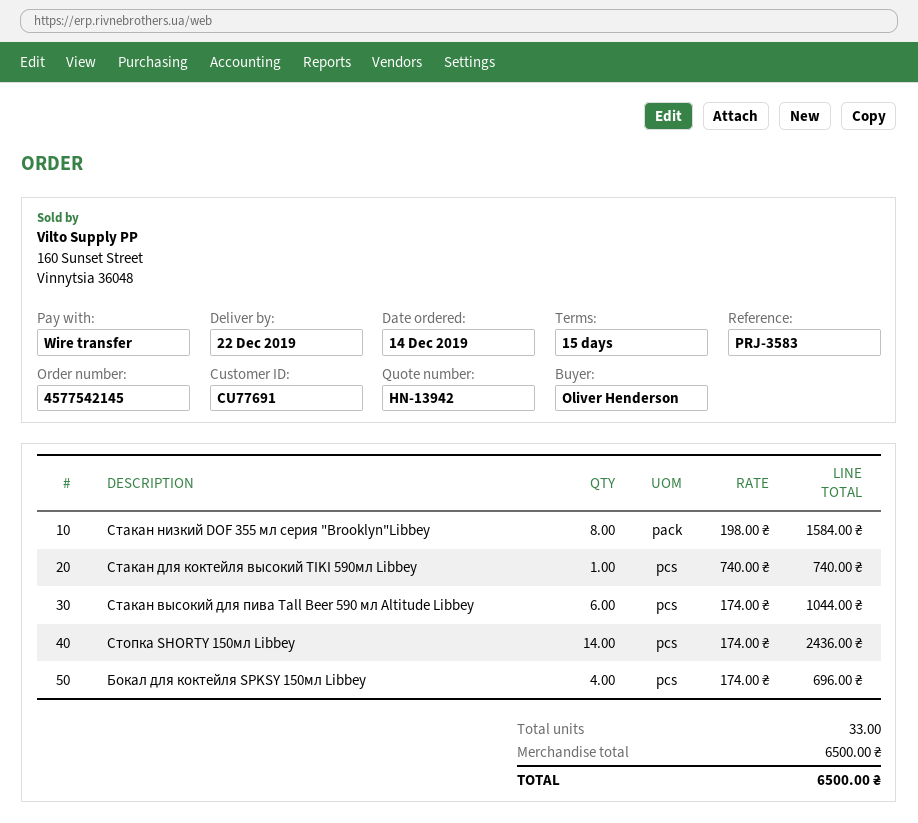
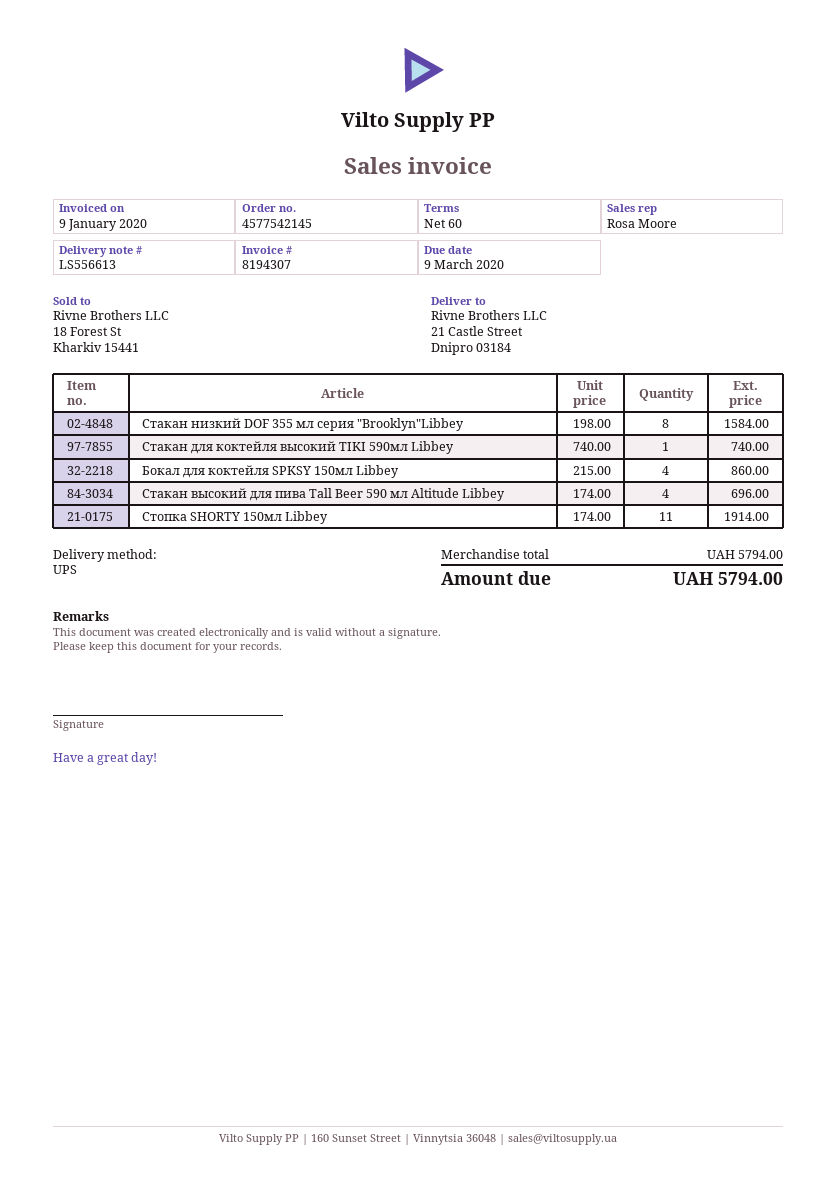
payment terms: 15 days -> 60 days
Стакан высокий для пива Tall Beer 590 мл Altitude Libbey: 6 x 174.00 = 1044.00 -> 4 x 174.00 = 696.00
Стопка SHORTY 150мл Libbey: 14 x 174.00 = 2436.00 -> 11 x 174.00 = 1914.00
Бокал для коктейля SPKSY 150мл Libbey: 4 x 174.00 = 696.00 -> 4 x 215.00 = 860.00
subtotal: 6500.00 -> 5794.00
total: 6500.00 -> 5794.00

